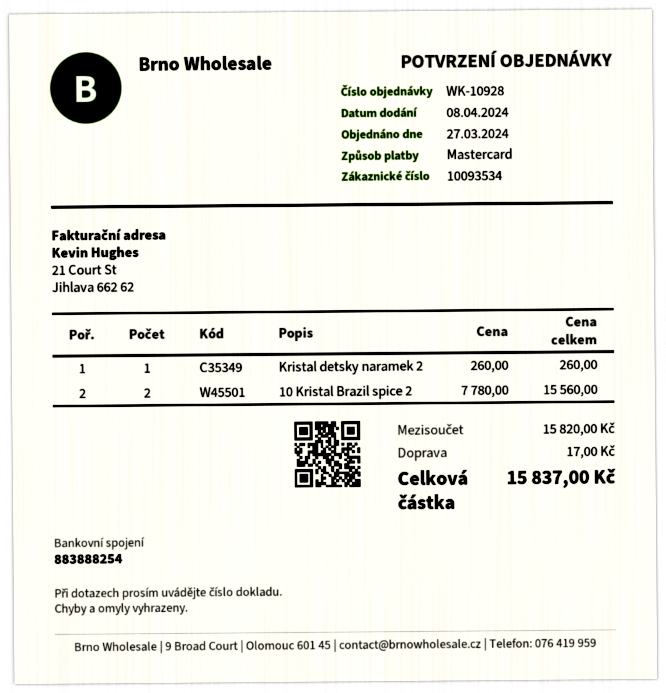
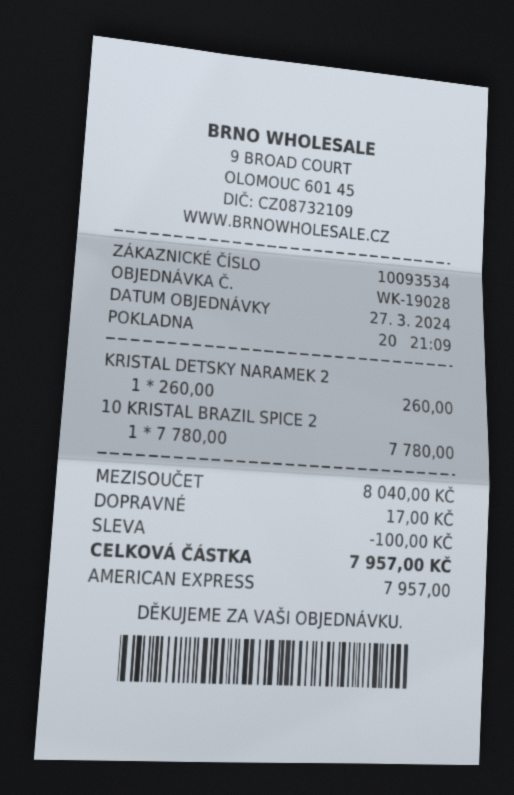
order number: WK-10928 -> WK-19028
payment method: Mastercard -> American Express
10 Kristal Brazil spice 2: 2 x 7780.00 = 15560.00 -> 1 x 7780.00 = 7780.00
subtotal: 15820.00 -> 8040.00
discount: none -> 100.00
total: 15837.00 -> 7957.00

